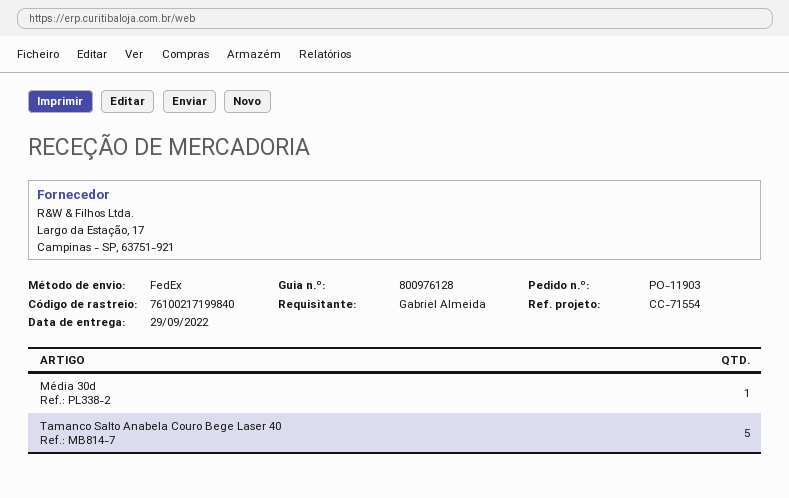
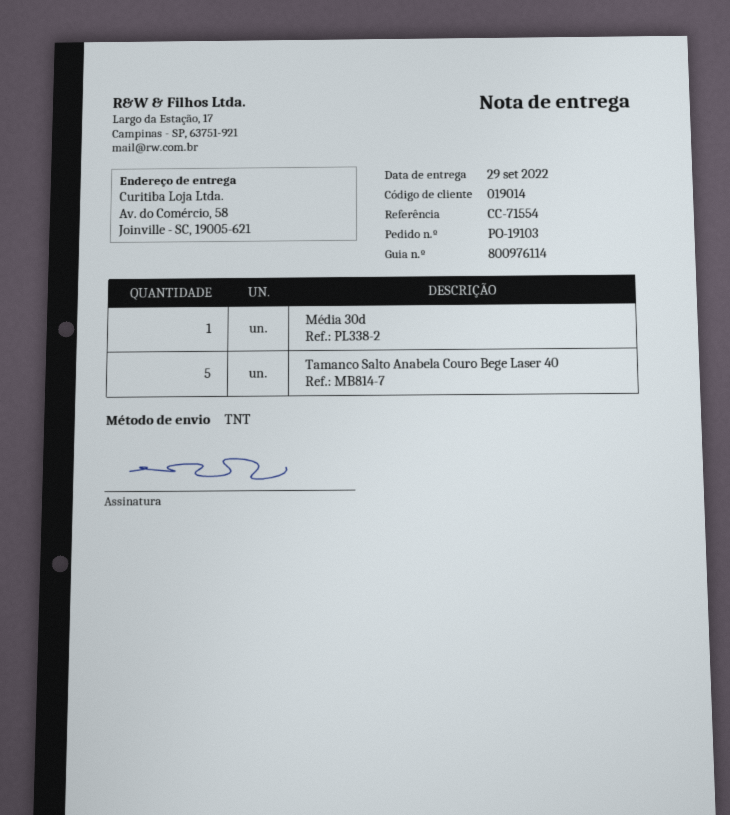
order number: PO-11903 -> PO-19103
delivery note number: 800976128 -> 800976114
shipping method: FedEx -> TNT

